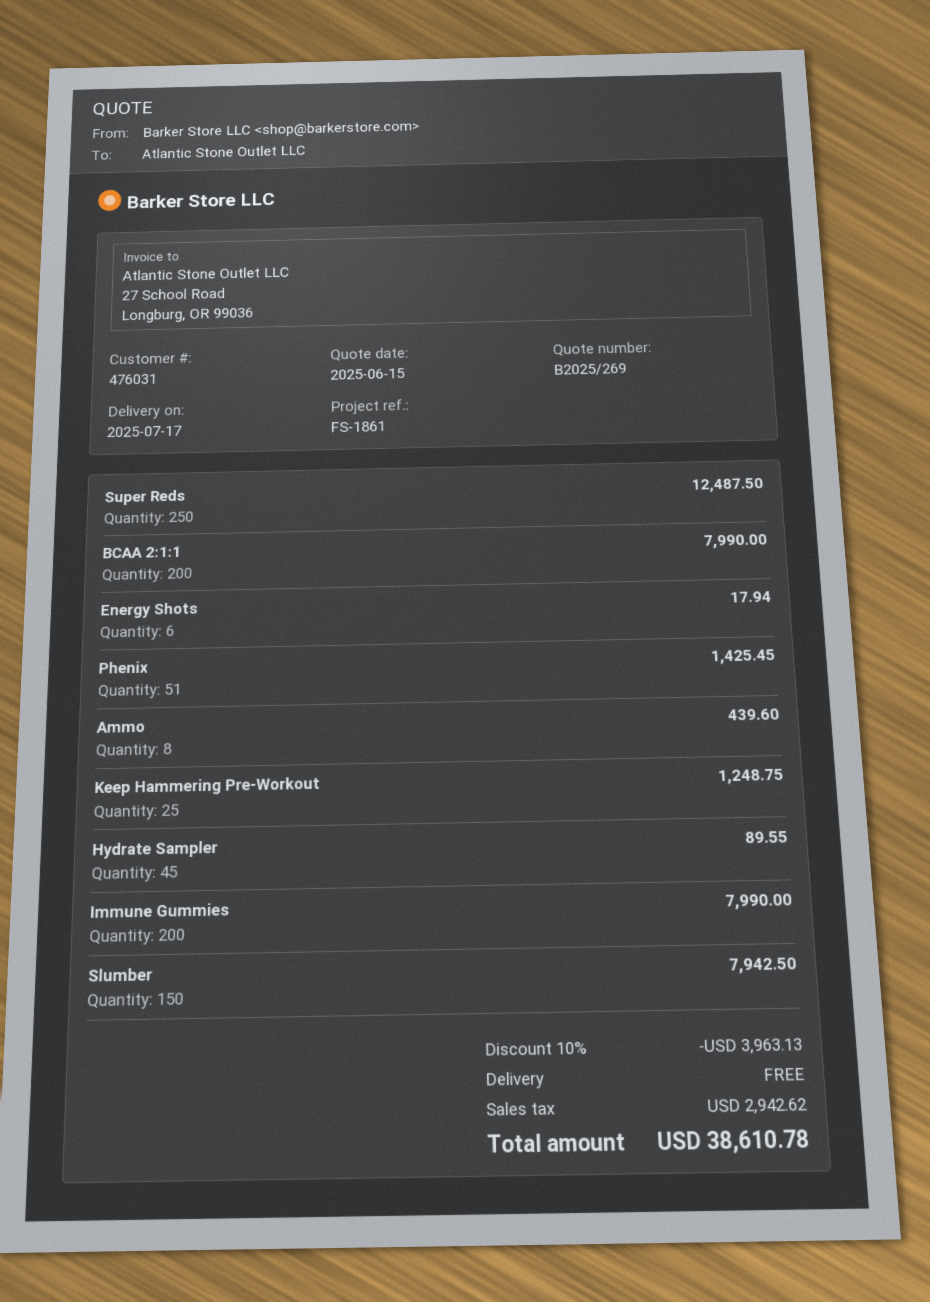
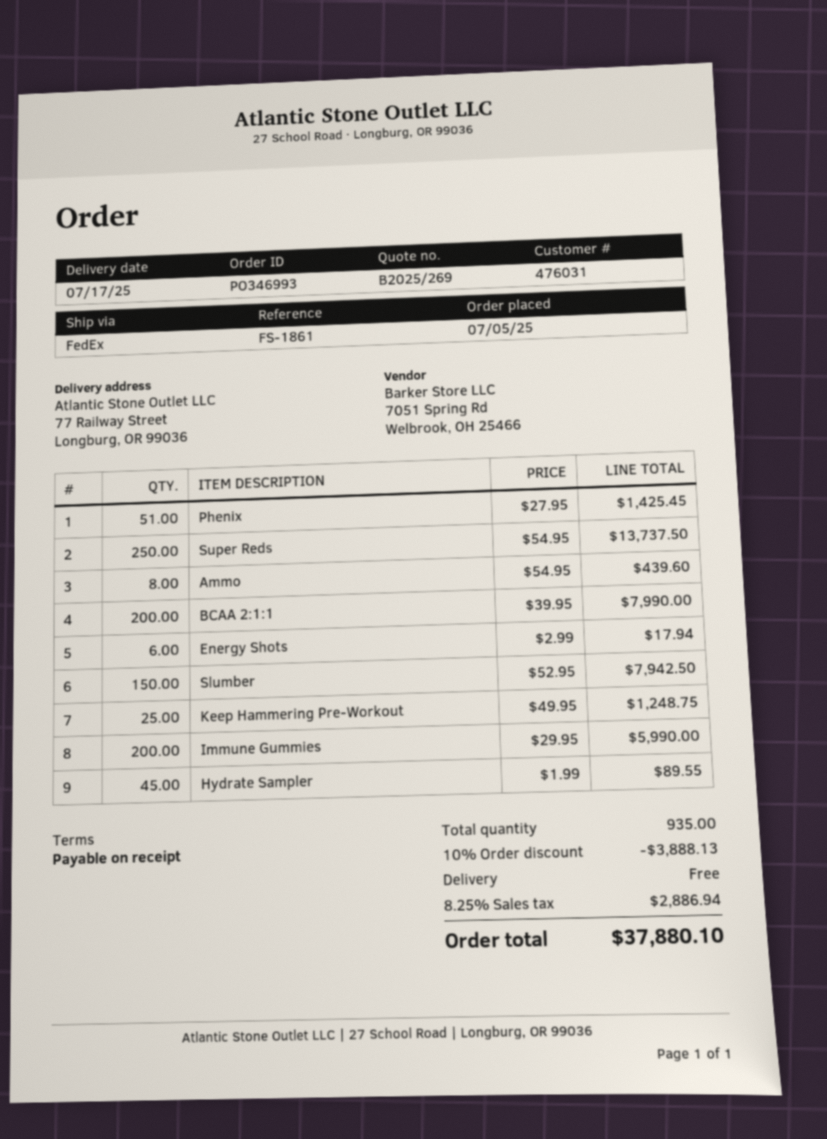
Super Reds: 250 for 12487.50 -> 250 for 13737.50
Immune Gummies: 200 for 7990.00 -> 200 for 5990.00
discount: 10% = 3963.13 -> 10% = 3888.13
tax: 2942.62 -> 2886.94
total: 38610.78 -> 37880.10

